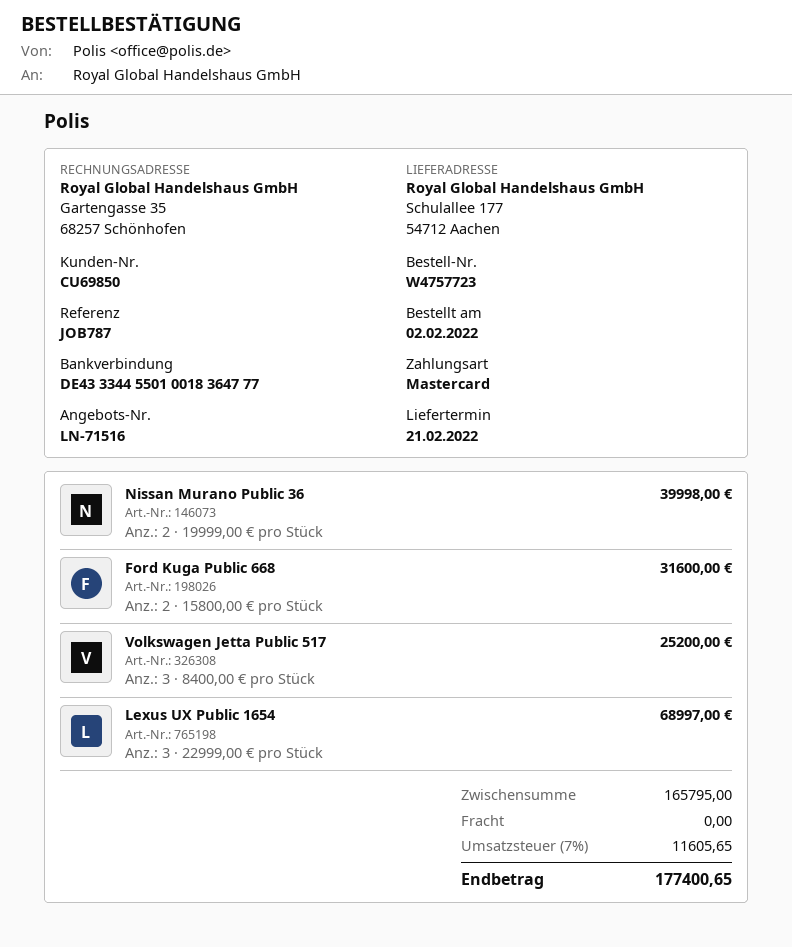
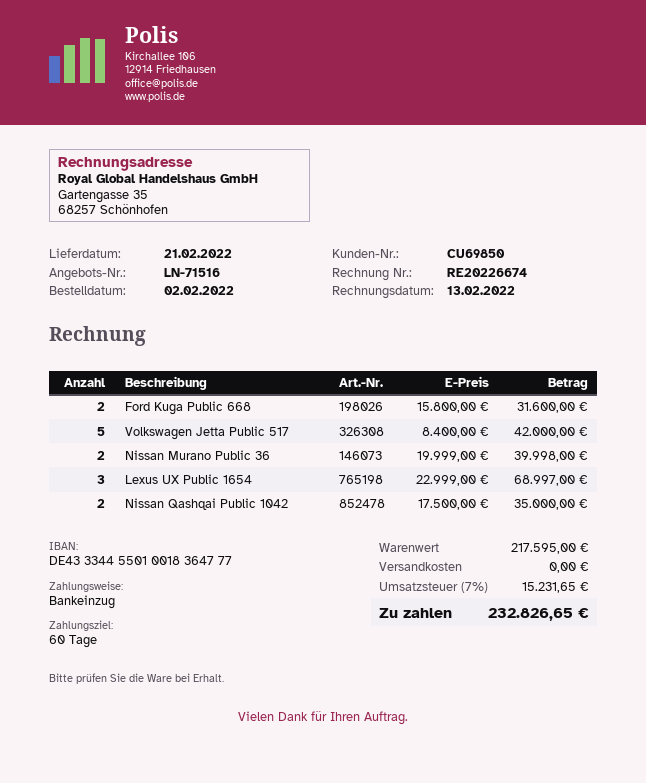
payment method: Mastercard -> direct debit
Volkswagen Jetta Public 517: 3 x 8400.00 = 25200.00 -> 5 x 8400.00 = 42000.00
Nissan Qashqai Public 1042: none -> 2 x 17500.00 = 35000.00
subtotal: 165795.00 -> 217595.00
tax: 7% = 11605.65 -> 7% = 15231.65
total: 177400.65 -> 232826.65

